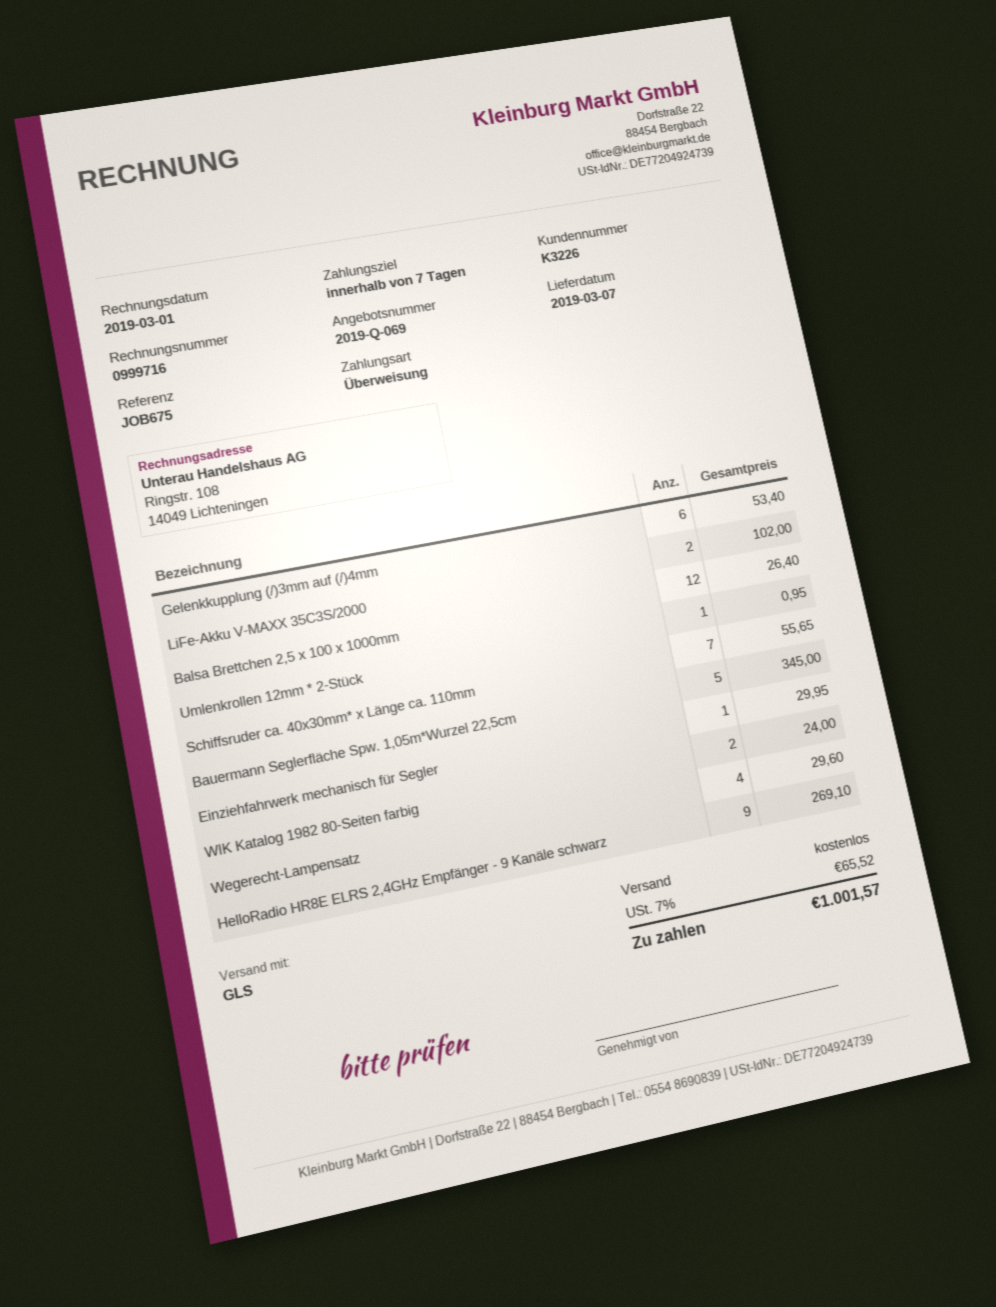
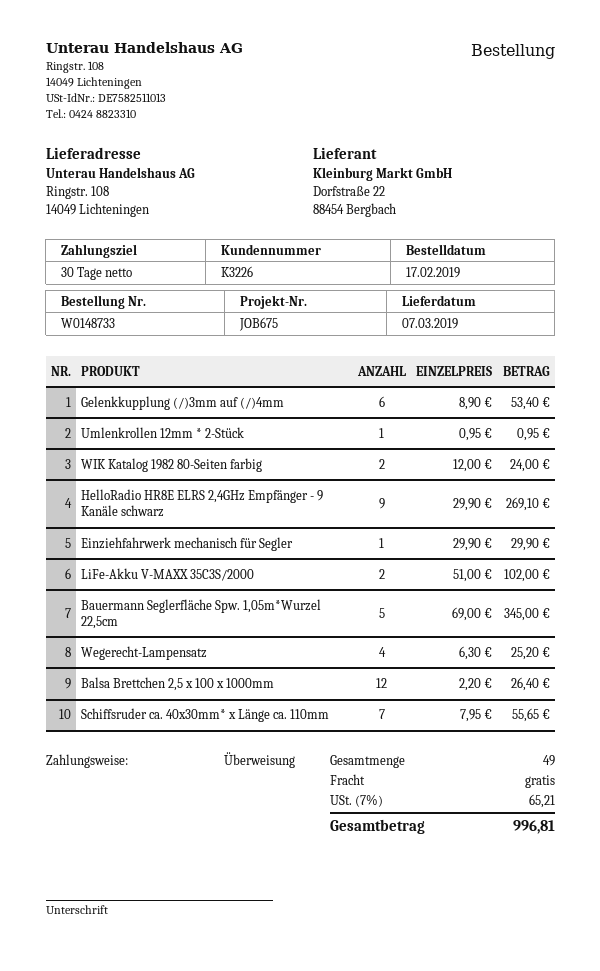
payment terms: 7 days -> 30 days
Einziehfahrwerk mechanisch für Segler: 1 for 29.95 -> 1 for 29.90
Wegerecht-Lampensatz: 4 for 29.60 -> 4 for 25.20
tax: 7% = 65.52 -> 7% = 65.21
total: 1001.57 -> 996.81

